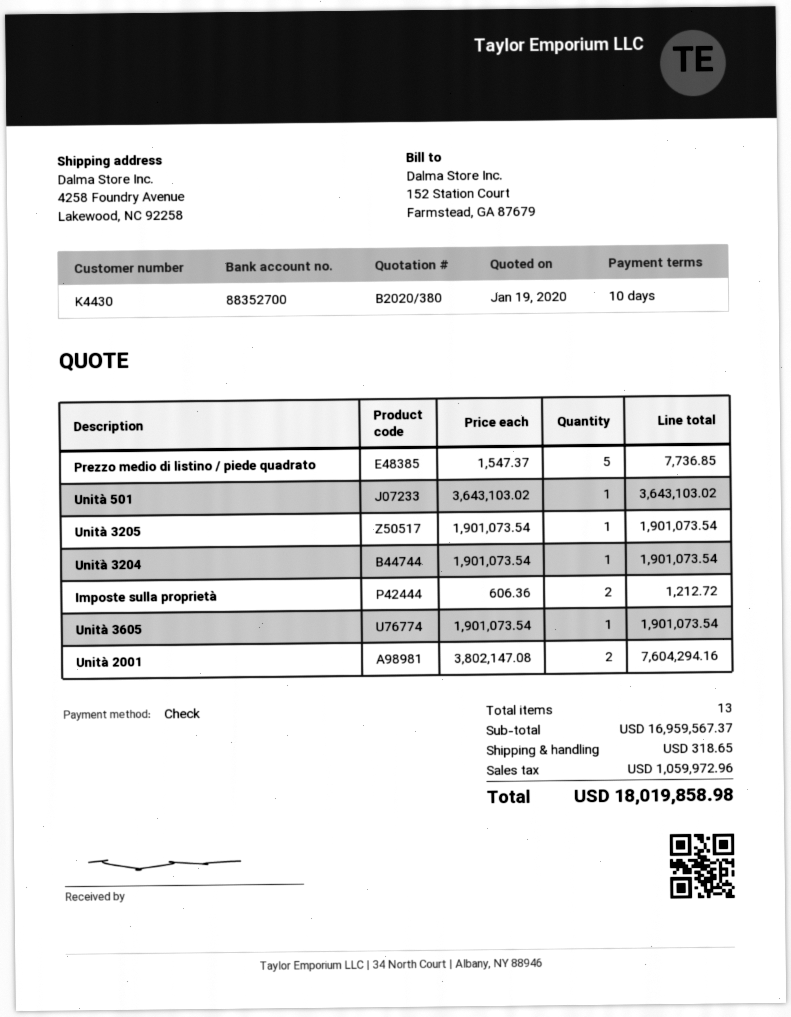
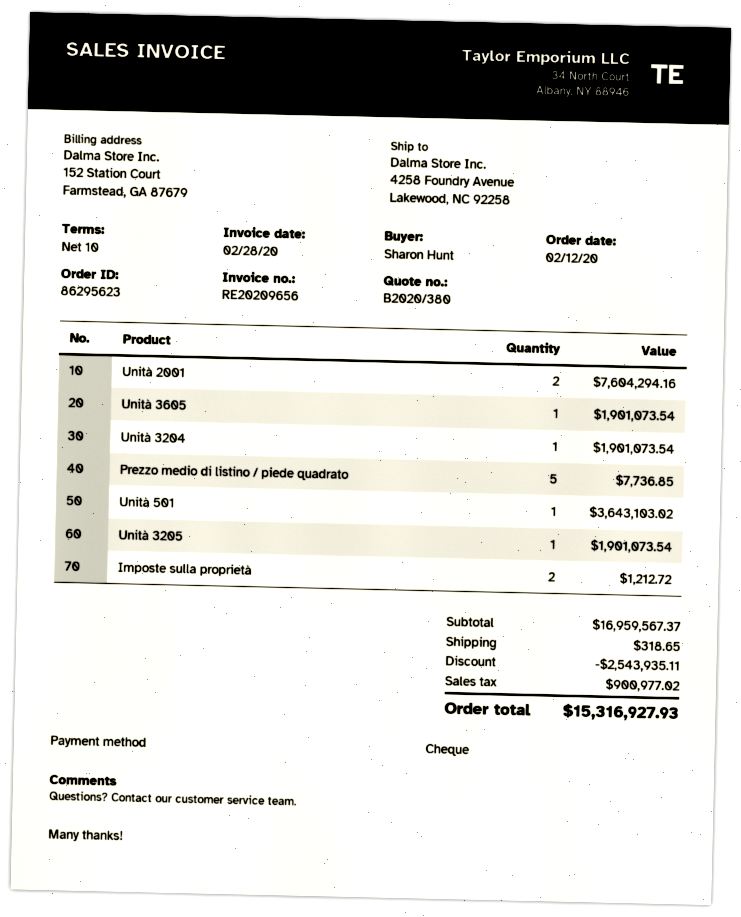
discount: none -> 2543935.11
tax: 1059972.96 -> 900977.02
total: 18019858.98 -> 15316927.93

